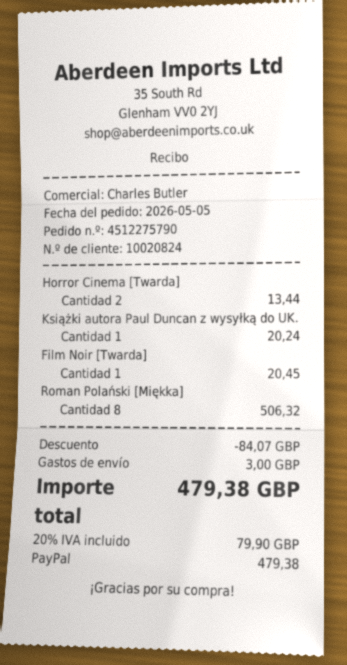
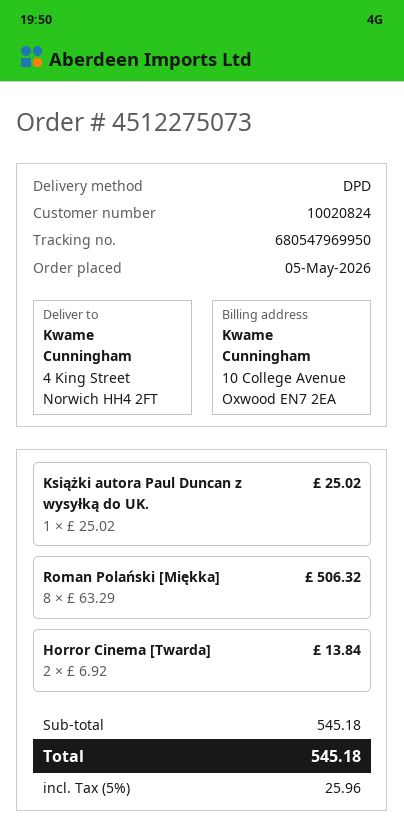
order number: 4512275790 -> 4512275073
Horror Cinema [Twarda]: 2 for 13.44 -> 2 for 13.84
Książki autora Paul Duncan z wysyłką do UK.: 1 for 20.24 -> 1 for 25.02
Film Noir [Twarda]: 1 for 20.45 -> none
discount: 84.07 -> none
shipping: 3.00 -> none
tax: 20% = 79.90 -> 5% = 25.96
total: 479.38 -> 545.18

